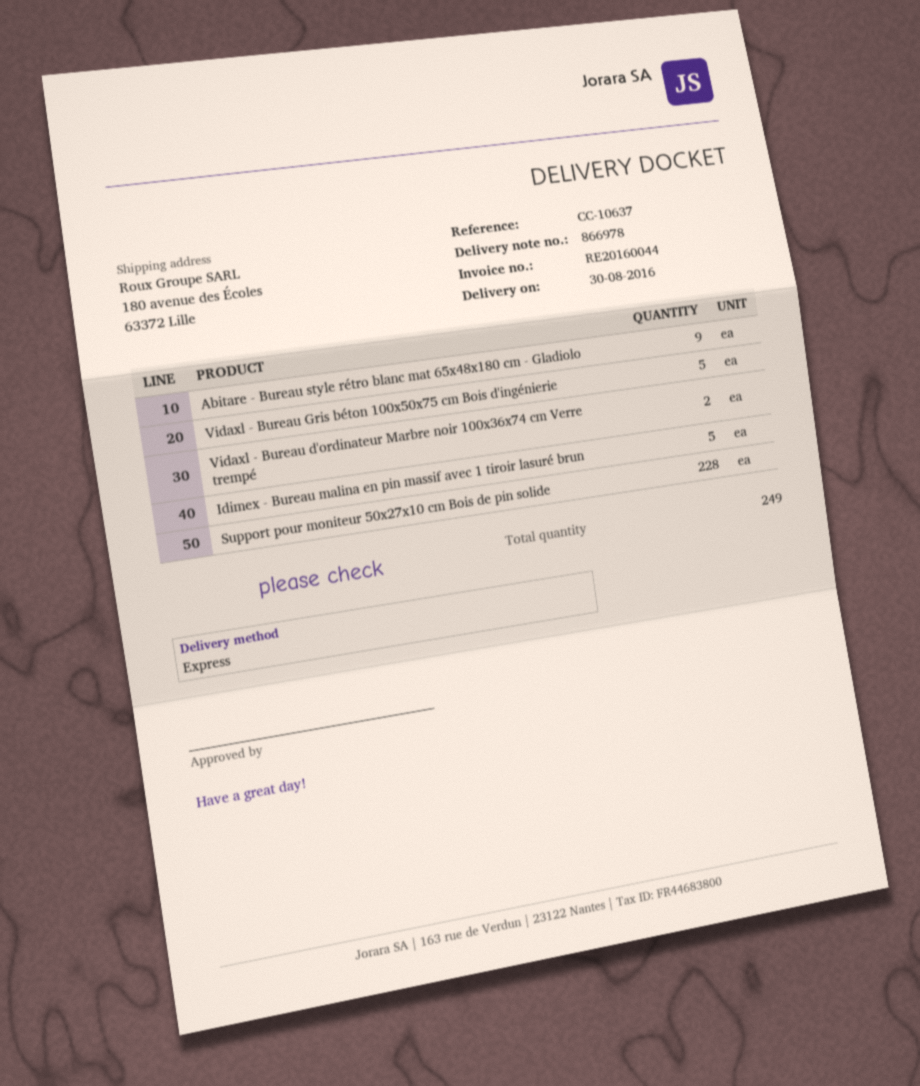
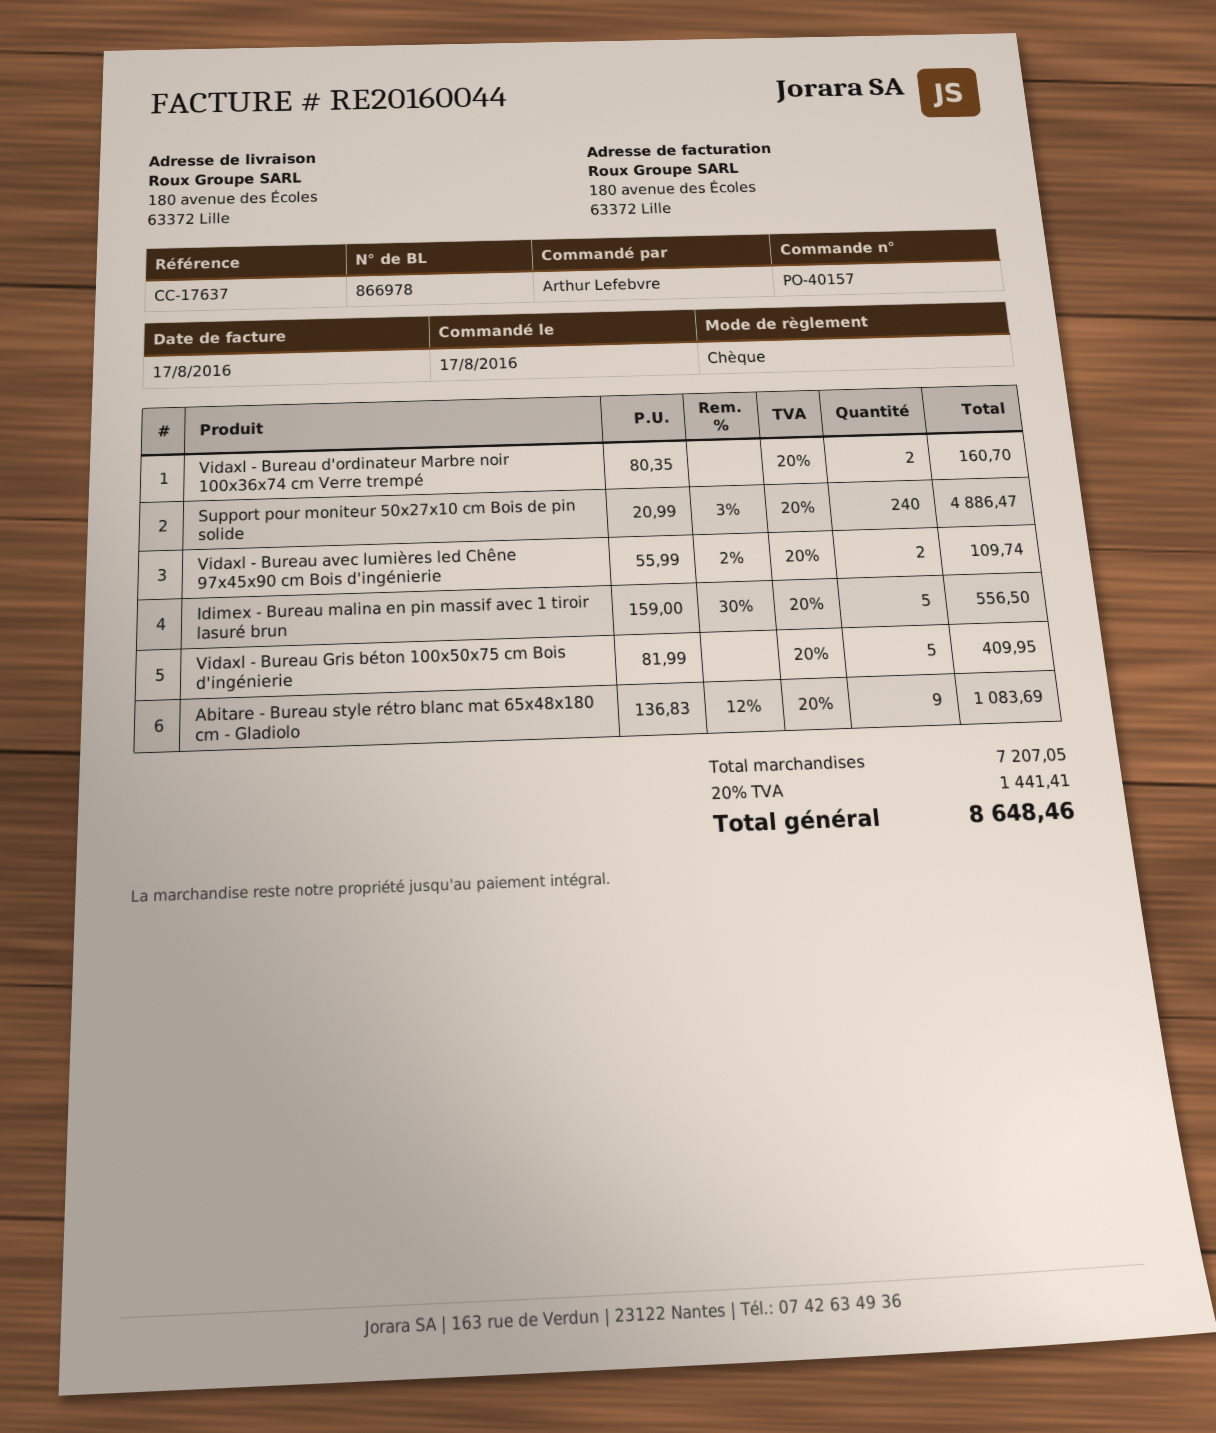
reference: CC-10637 -> CC-17637
Support pour moniteur 50x27x10 cm Bois de pin solide: 228 -> 240
Vidaxl - Bureau avec lumières led Chêne 97x45x90 cm Bois d'ingénierie: none -> 2

